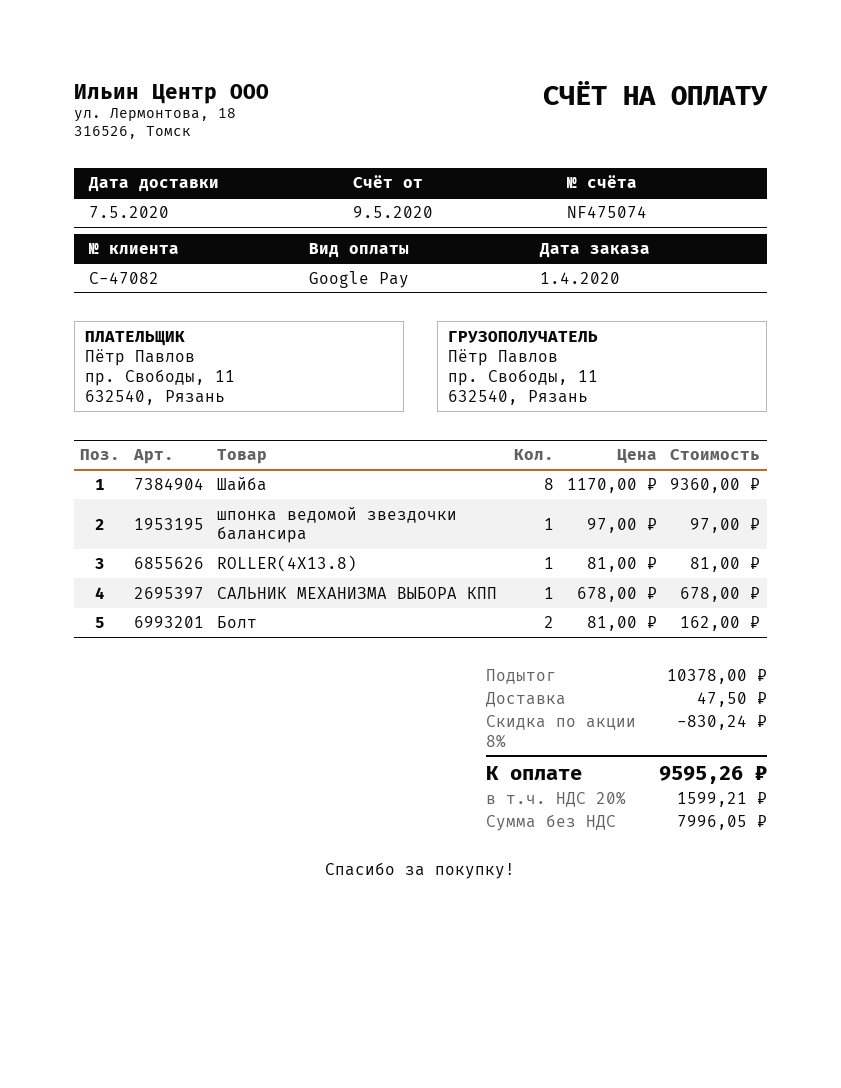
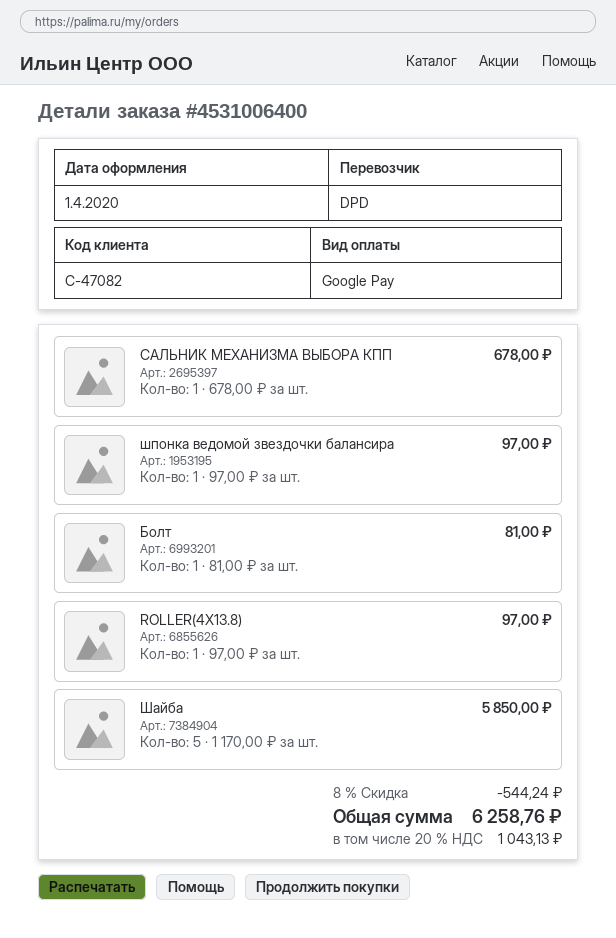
Шайба: 8 x 1170.00 = 9360.00 -> 5 x 1170.00 = 5850.00
ROLLER(4X13.8): 1 x 81.00 = 81.00 -> 1 x 97.00 = 97.00
Болт: 2 x 81.00 = 162.00 -> 1 x 81.00 = 81.00
discount: 8% = 830.24 -> 8% = 544.24
shipping: 47.50 -> none
tax: 20% = 1599.21 -> 20% = 1043.13
total: 9595.26 -> 6258.76

